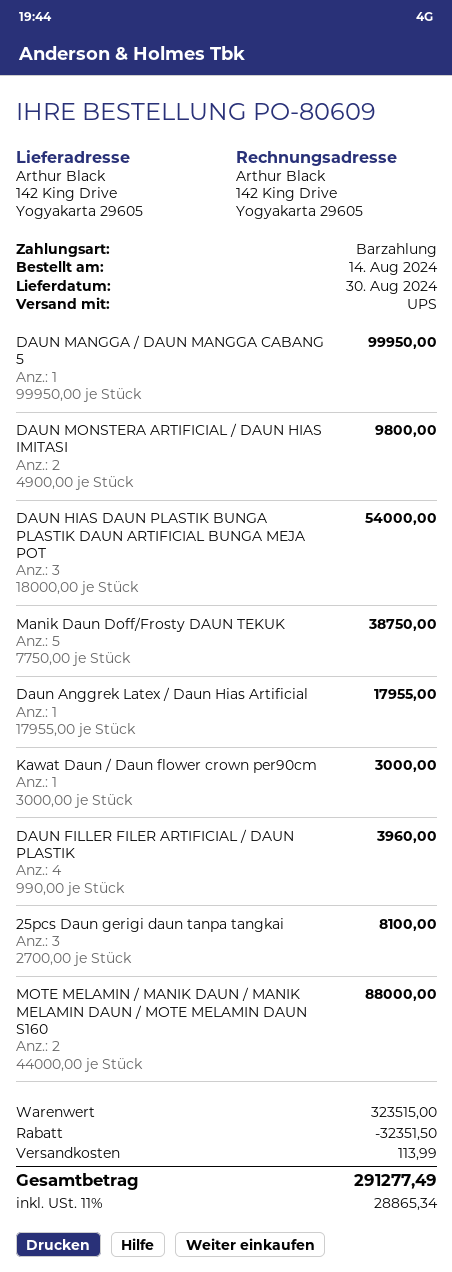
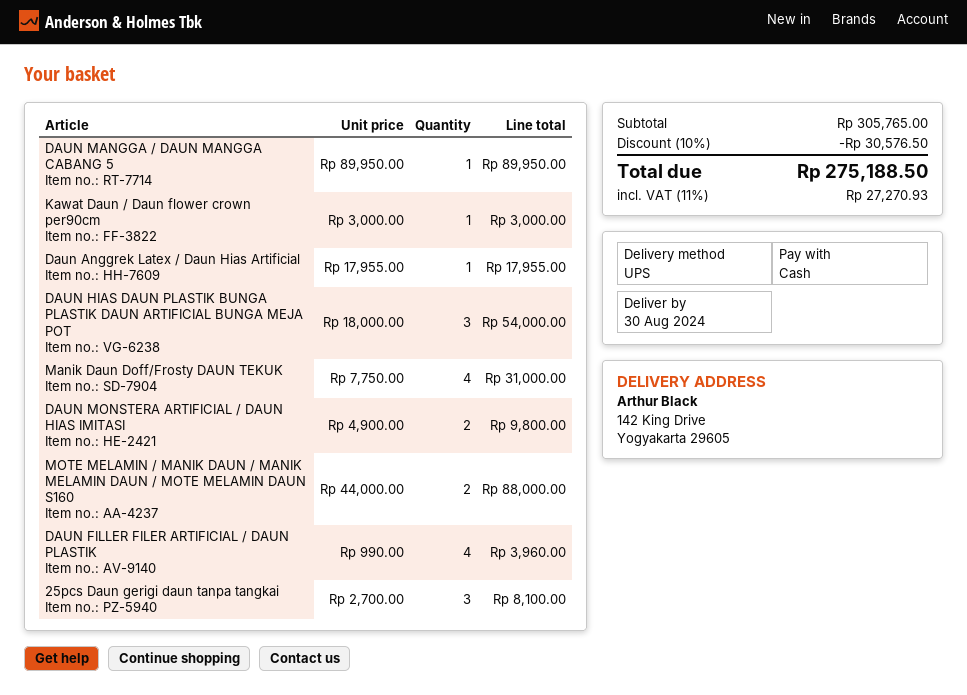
DAUN MANGGA / DAUN MANGGA CABANG 5: 1 x 99950.00 = 99950.00 -> 1 x 89950.00 = 89950.00
Manik Daun Doff/Frosty DAUN TEKUK: 5 x 7750.00 = 38750.00 -> 4 x 7750.00 = 31000.00
subtotal: 323515.00 -> 305765.00
discount: 32351.50 -> 30576.50
shipping: 113.99 -> none
tax: 11% = 28865.34 -> 11% = 27270.93
total: 291277.49 -> 275188.50

